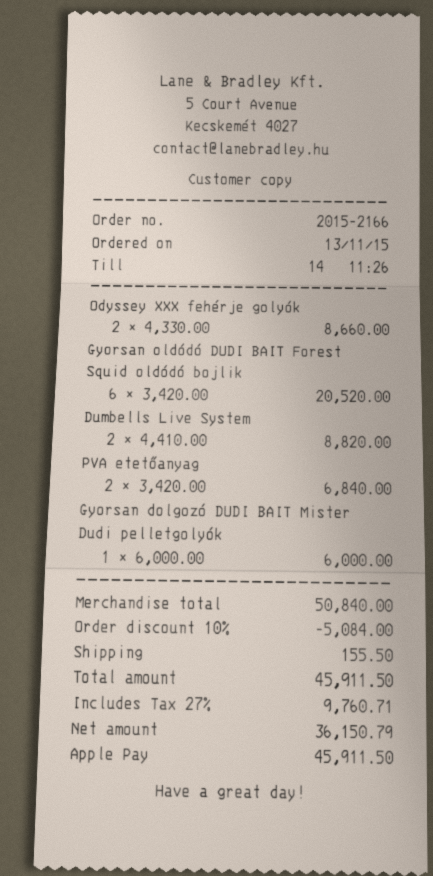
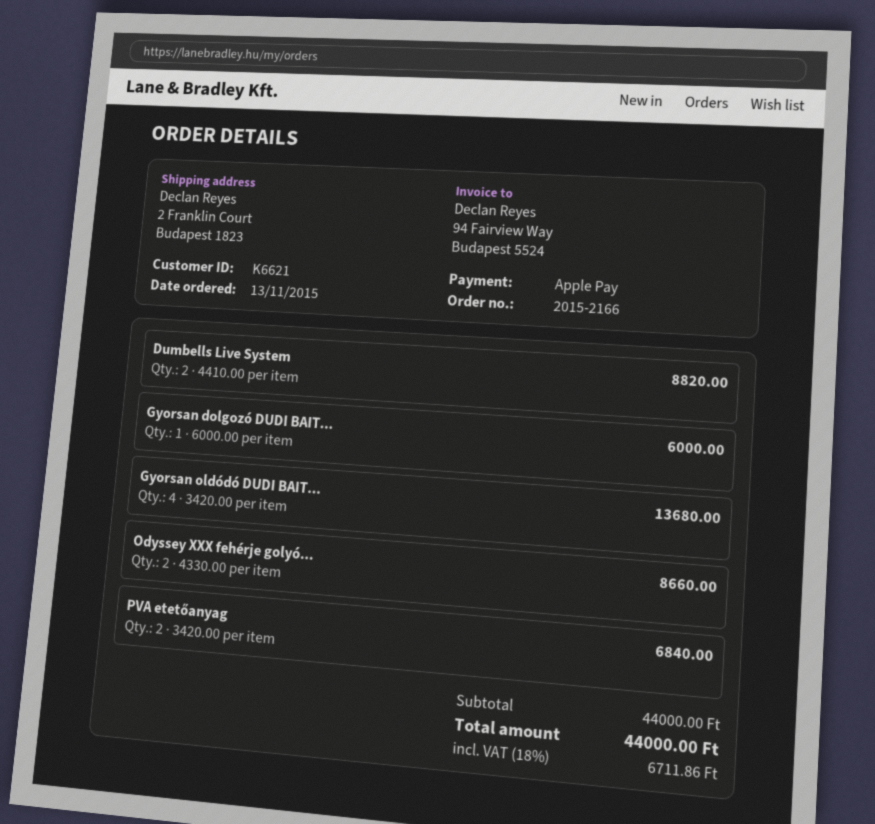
Gyorsan oldódó DUDI BAIT Forest Squid oldódó bojlik: 6 x 3420.00 = 20520.00 -> 4 x 3420.00 = 13680.00
subtotal: 50840.00 -> 44000.00
discount: 10% = 5084.00 -> none
shipping: 155.50 -> none
tax: 27% = 9760.71 -> 18% = 6711.86
total: 45911.50 -> 44000.00

